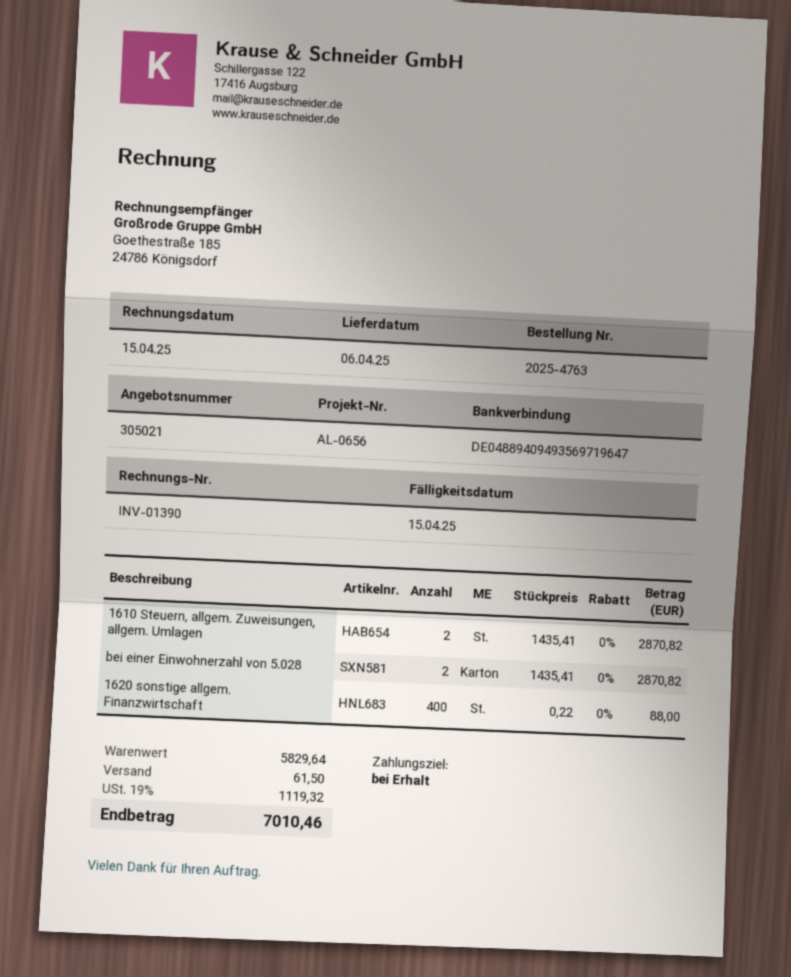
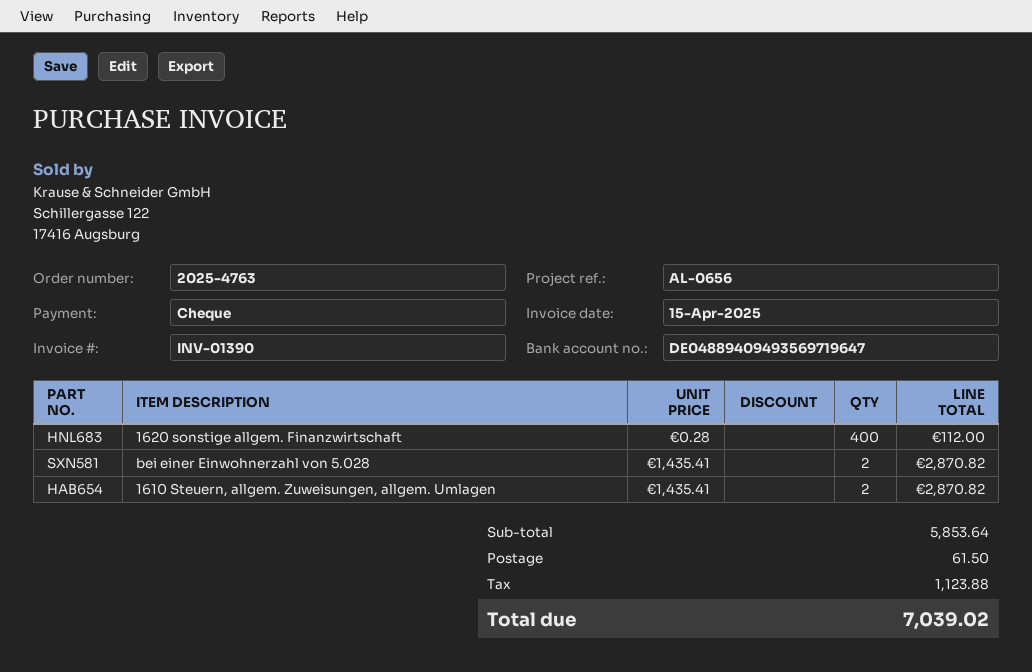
1620 sonstige allgem. Finanzwirtschaft: 400 x 0.22 = 88.00 -> 400 x 0.28 = 112.00
subtotal: 5829.64 -> 5853.64
tax: 1119.32 -> 1123.88
total: 7010.46 -> 7039.02

